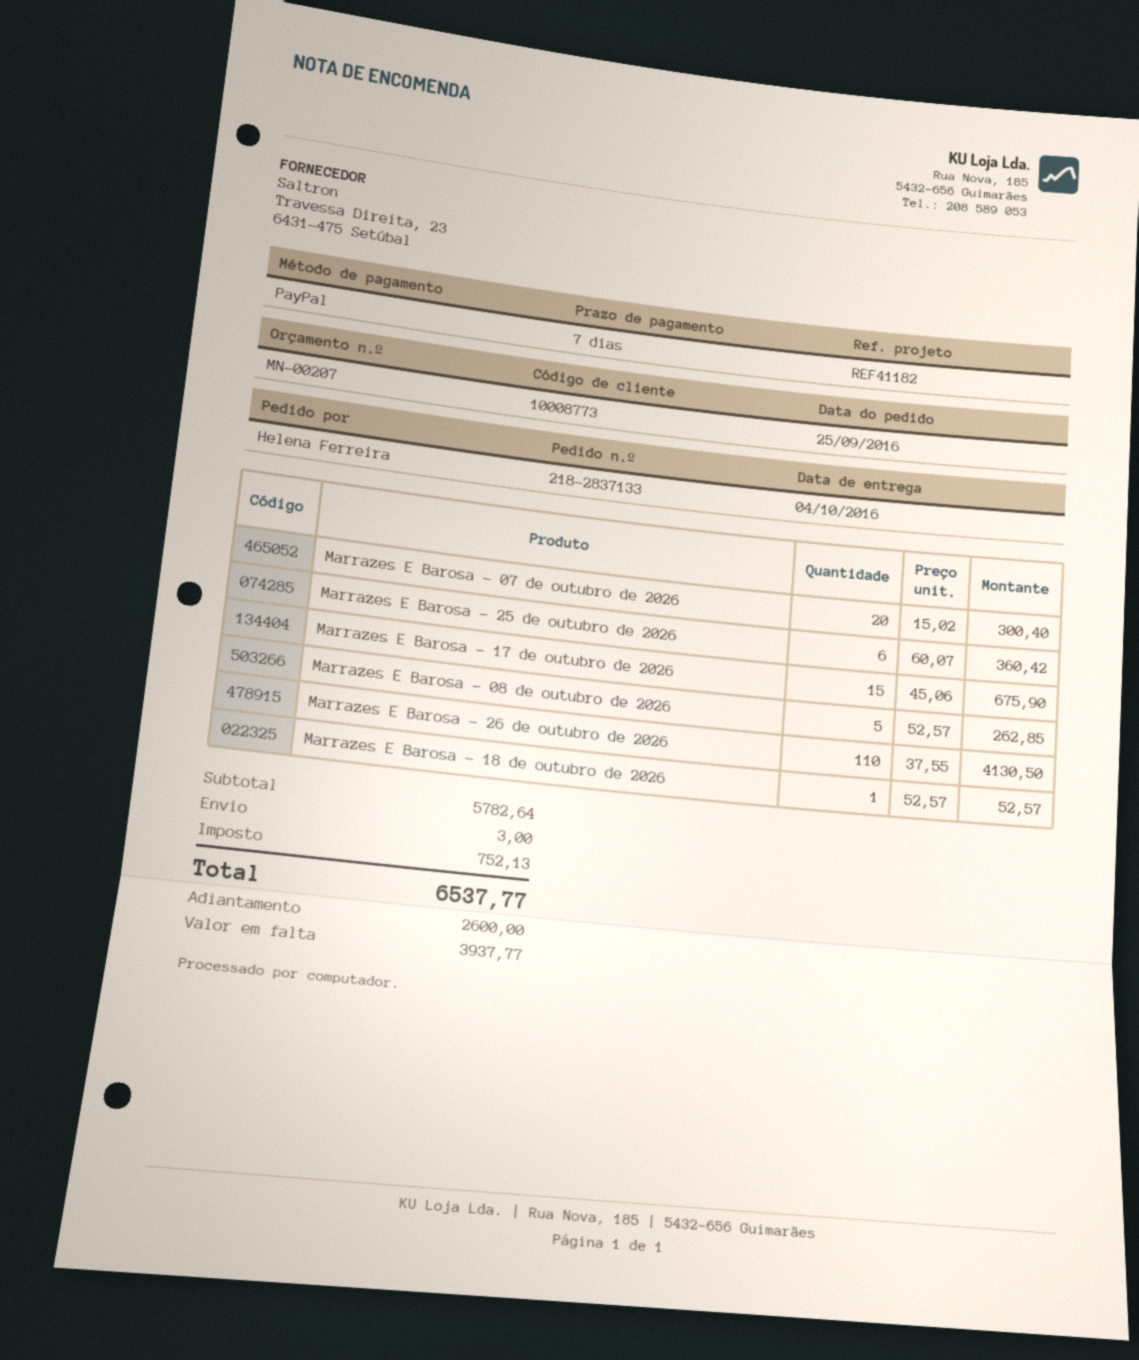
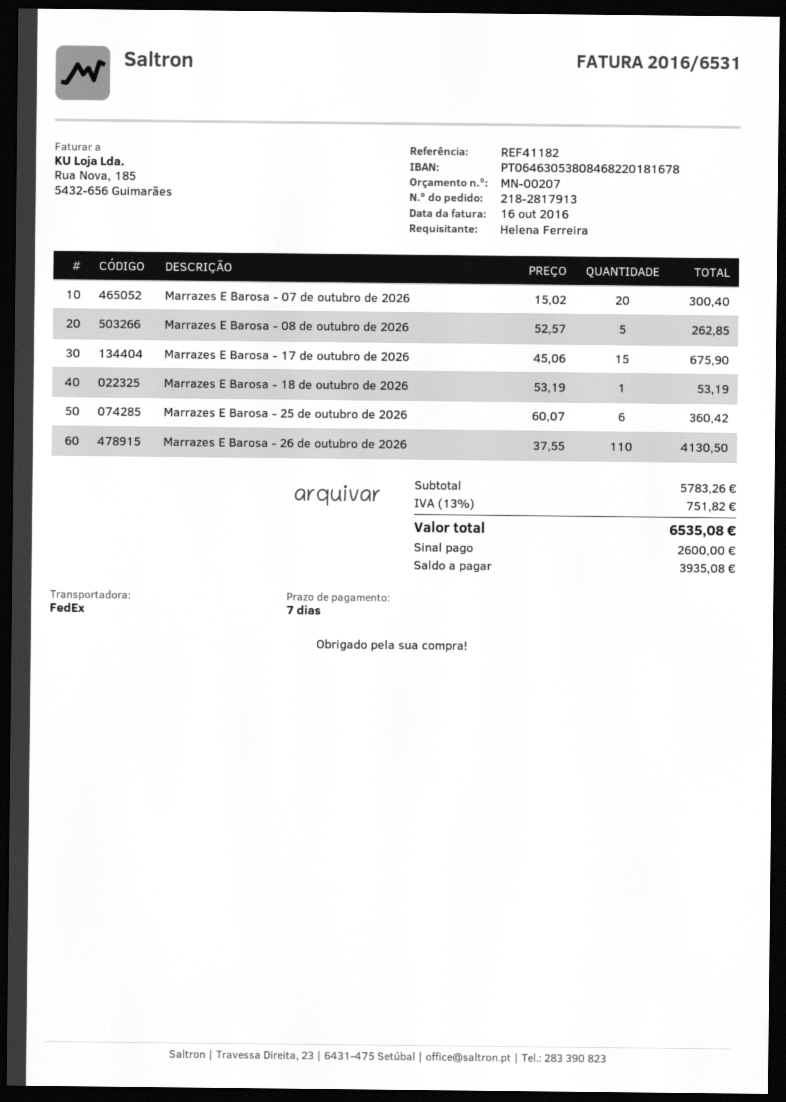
order number: 218-2837133 -> 218-2817913
Marrazes E Barosa - 18 de outubro de 2026: 1 x 52.57 = 52.57 -> 1 x 53.19 = 53.19
subtotal: 5782.64 -> 5783.26
shipping: 3.00 -> none
tax: 752.13 -> 751.82
total: 6537.77 -> 6535.08
balance: 3937.77 -> 3935.08

